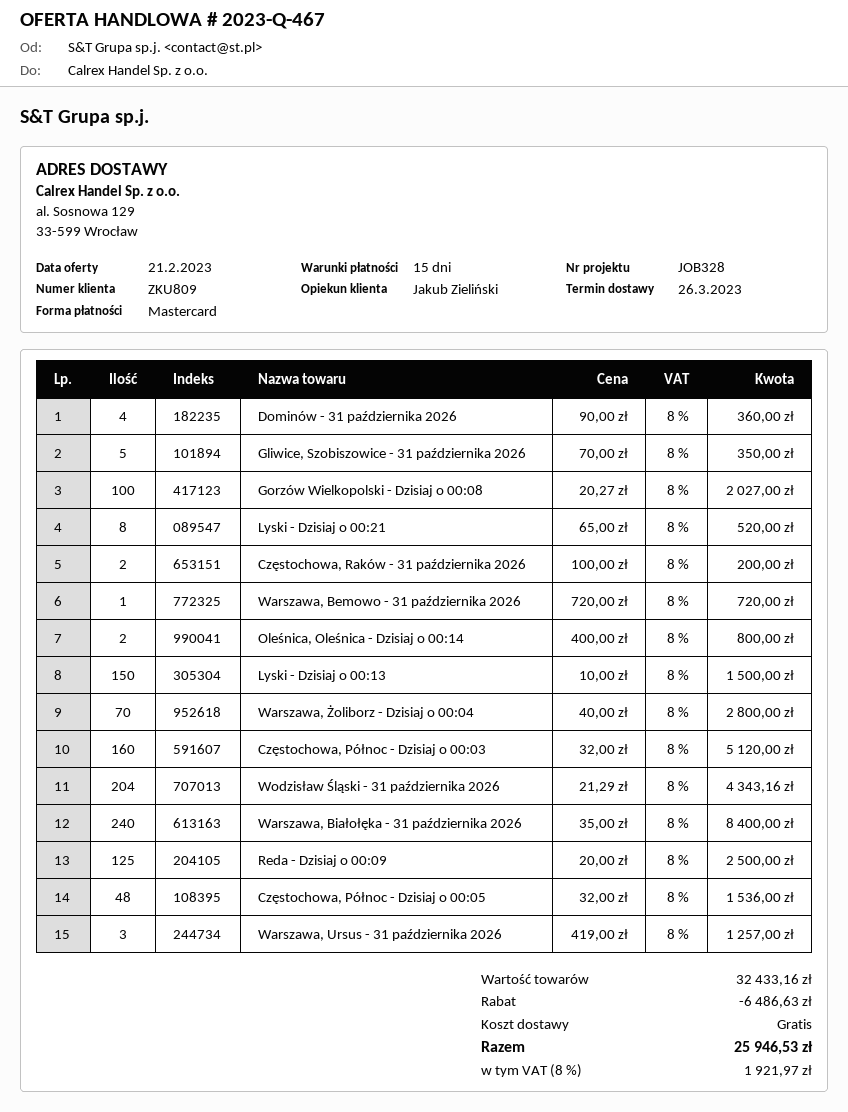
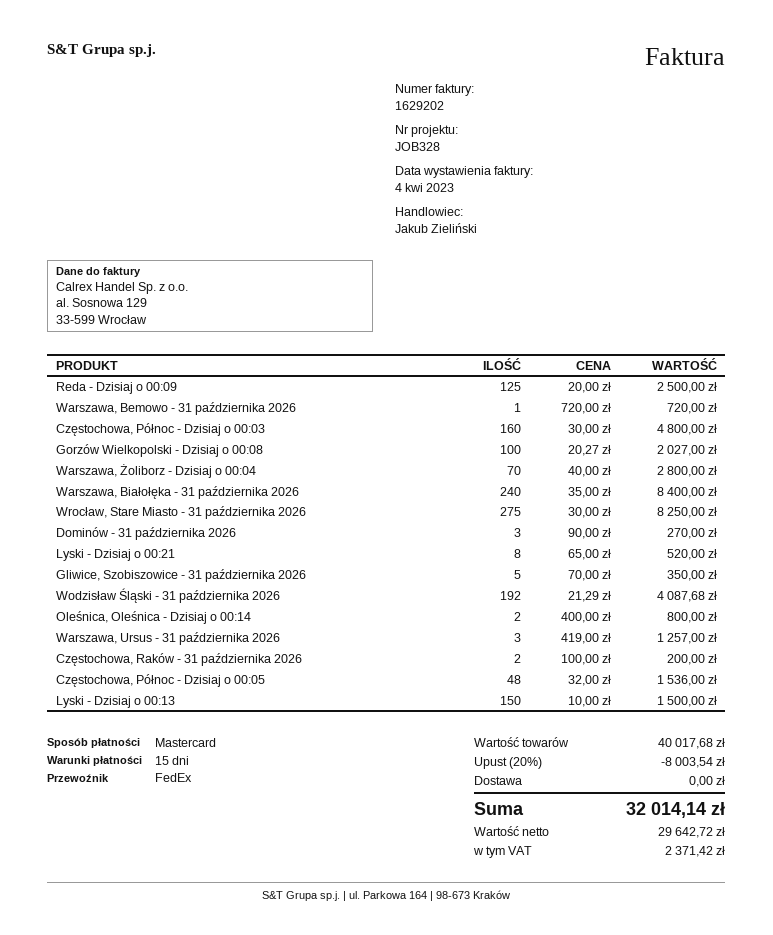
Dominów - 31 października 2026: 4 x 90.00 = 360.00 -> 3 x 90.00 = 270.00
Częstochowa, Północ - Dzisiaj o 00:03: 160 x 32.00 = 5120.00 -> 160 x 30.00 = 4800.00
Wodzisław Śląski - 31 października 2026: 204 x 21.29 = 4343.16 -> 192 x 21.29 = 4087.68
Wrocław, Stare Miasto - 31 października 2026: none -> 275 x 30.00 = 8250.00
subtotal: 32433.16 -> 40017.68
discount: 6486.63 -> 8003.54
tax: 1921.97 -> 2371.42
total: 25946.53 -> 32014.14

